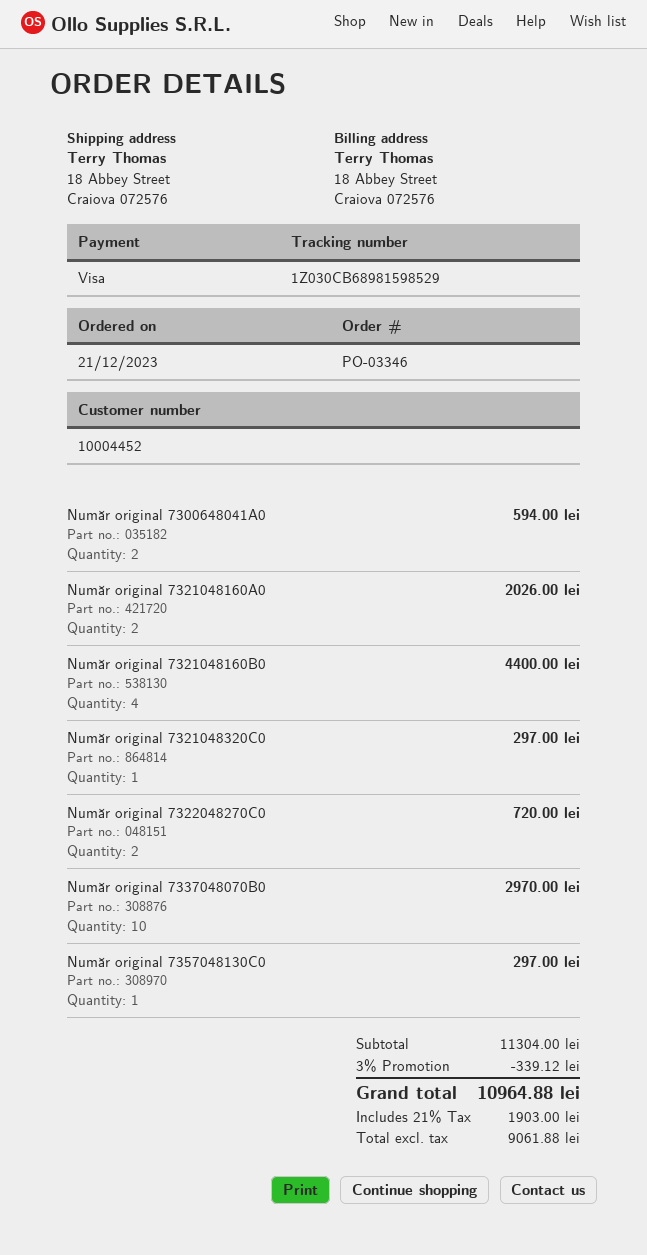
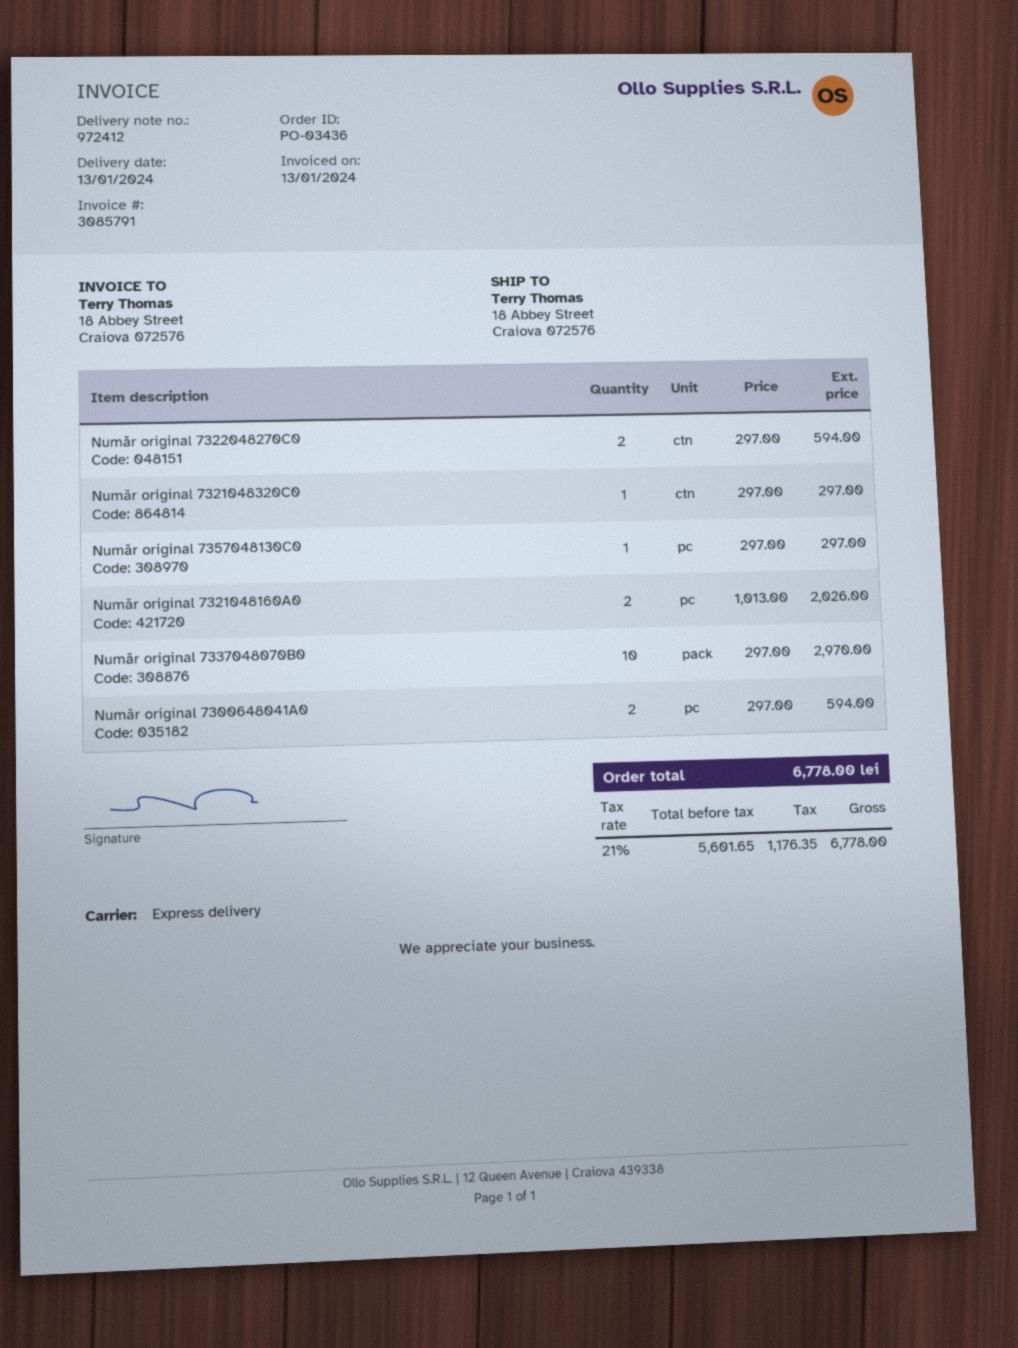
order number: PO-03346 -> PO-03436
Număr original 7321048160B0: 4 for 4400.00 -> none
Număr original 7322048270C0: 2 for 720.00 -> 2 for 594.00
discount: 3% = 339.12 -> none
net: 9061.88 -> 5601.65
tax: 21% = 1903.00 -> 21% = 1176.35
total: 10964.88 -> 6778.00

